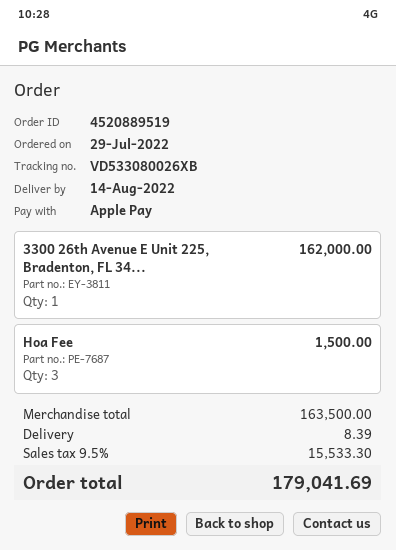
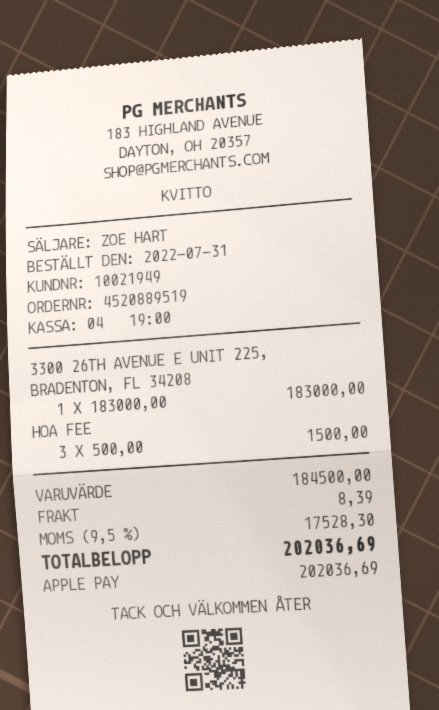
order date: 2022-07-29 -> 2022-07-31
3300 26th Avenue E Unit 225, Bradenton, FL 34...: 1 for 162000.00 -> 1 for 183000.00
subtotal: 163500.00 -> 184500.00
tax: 9.5% = 15533.30 -> 9.5% = 17528.30
total: 179041.69 -> 202036.69

